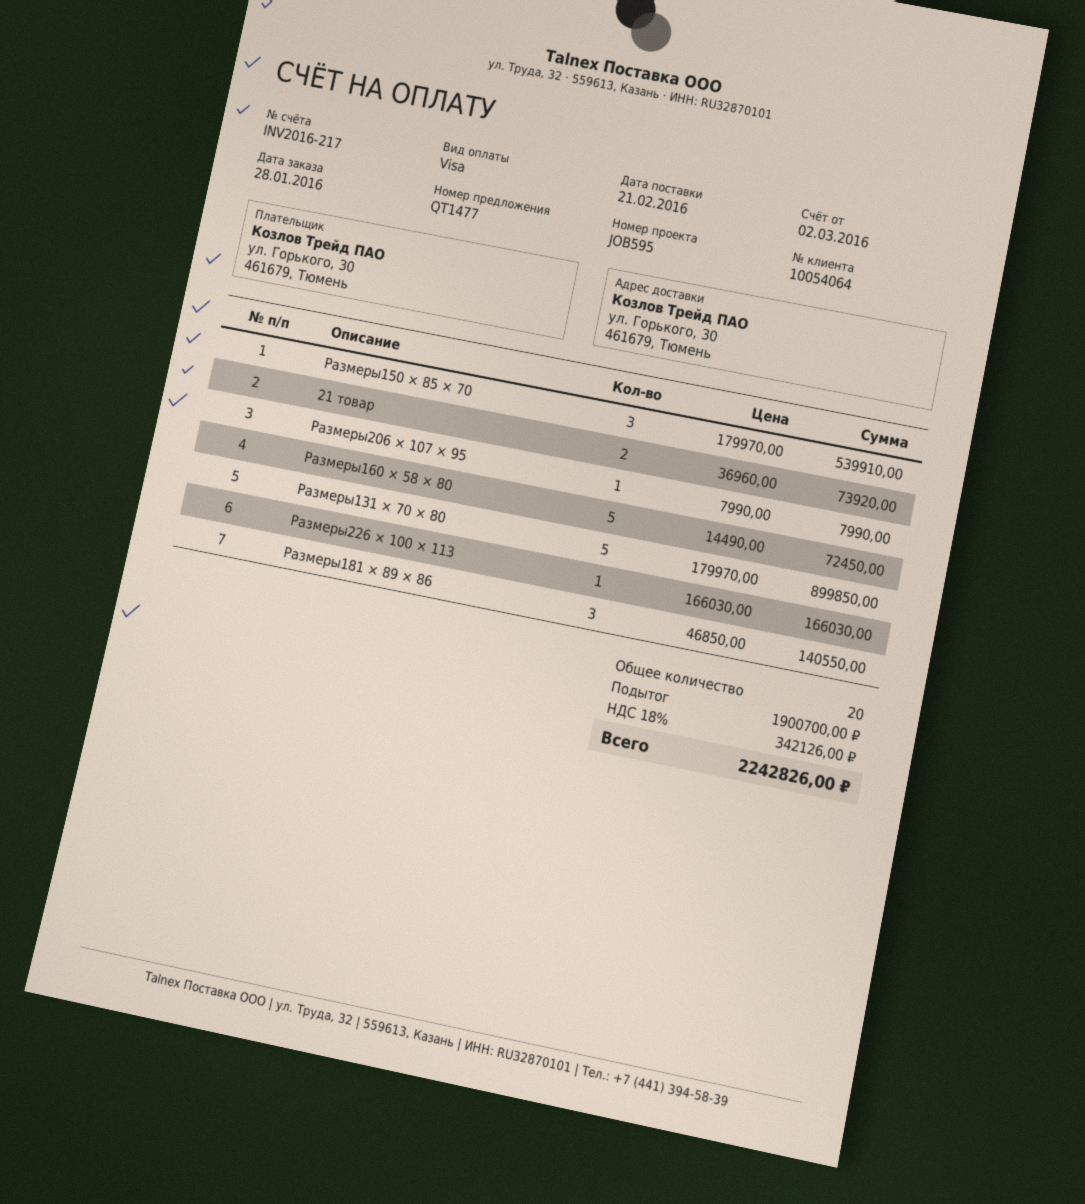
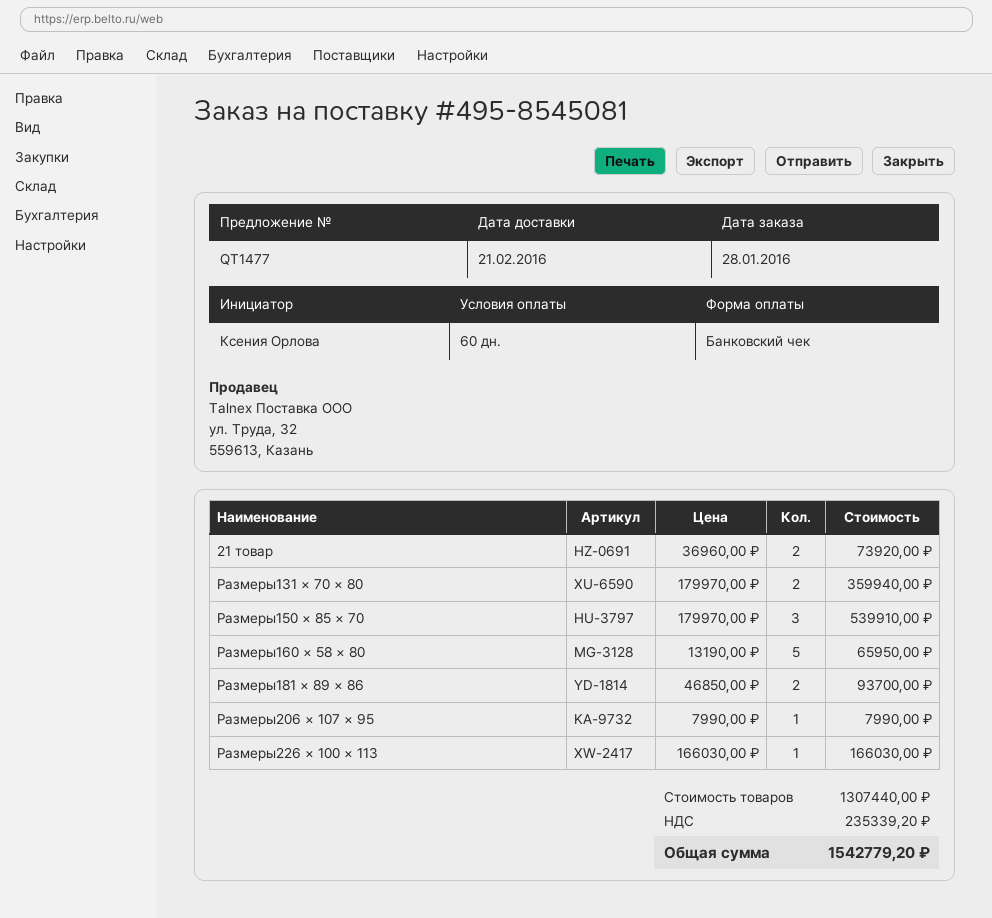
payment method: Visa -> cheque
Размеры160 × 58 × 80: 5 x 14490.00 = 72450.00 -> 5 x 13190.00 = 65950.00
Размеры131 × 70 × 80: 5 x 179970.00 = 899850.00 -> 2 x 179970.00 = 359940.00
Размеры181 × 89 × 86: 3 x 46850.00 = 140550.00 -> 2 x 46850.00 = 93700.00
subtotal: 1900700.00 -> 1307440.00
tax: 342126.00 -> 235339.20
total: 2242826.00 -> 1542779.20

